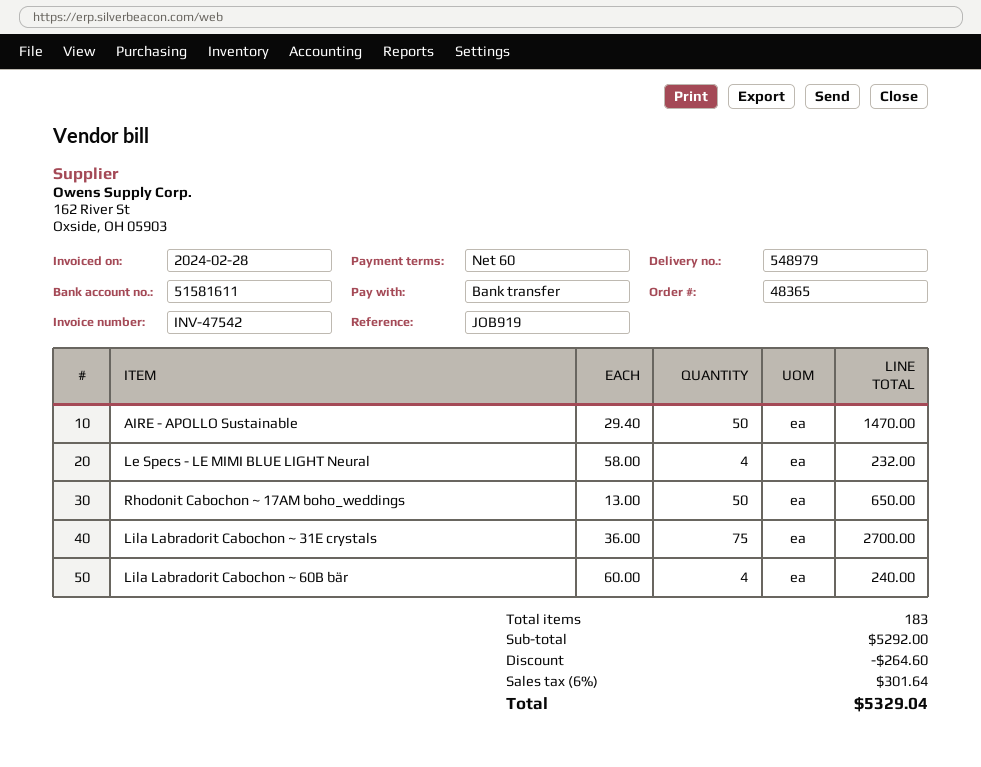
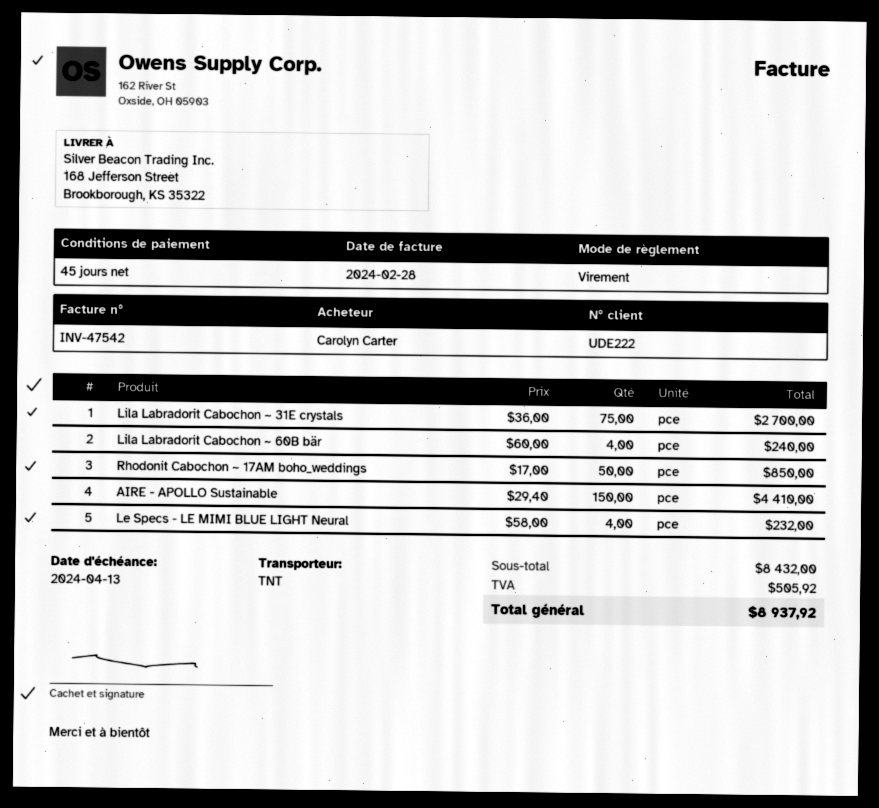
payment terms: 60 days -> 45 days
AIRE - APOLLO Sustainable: 50 x 29.40 = 1470.00 -> 150 x 29.40 = 4410.00
Rhodonit Cabochon ~ 17AM boho_weddings: 50 x 13.00 = 650.00 -> 50 x 17.00 = 850.00
subtotal: 5292.00 -> 8432.00
discount: 264.60 -> none
tax: 301.64 -> 505.92
total: 5329.04 -> 8937.92

